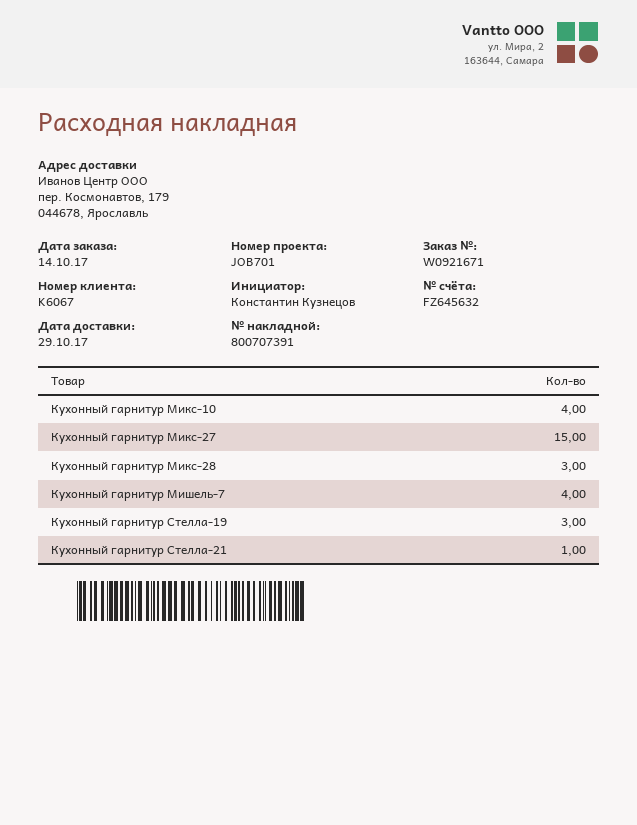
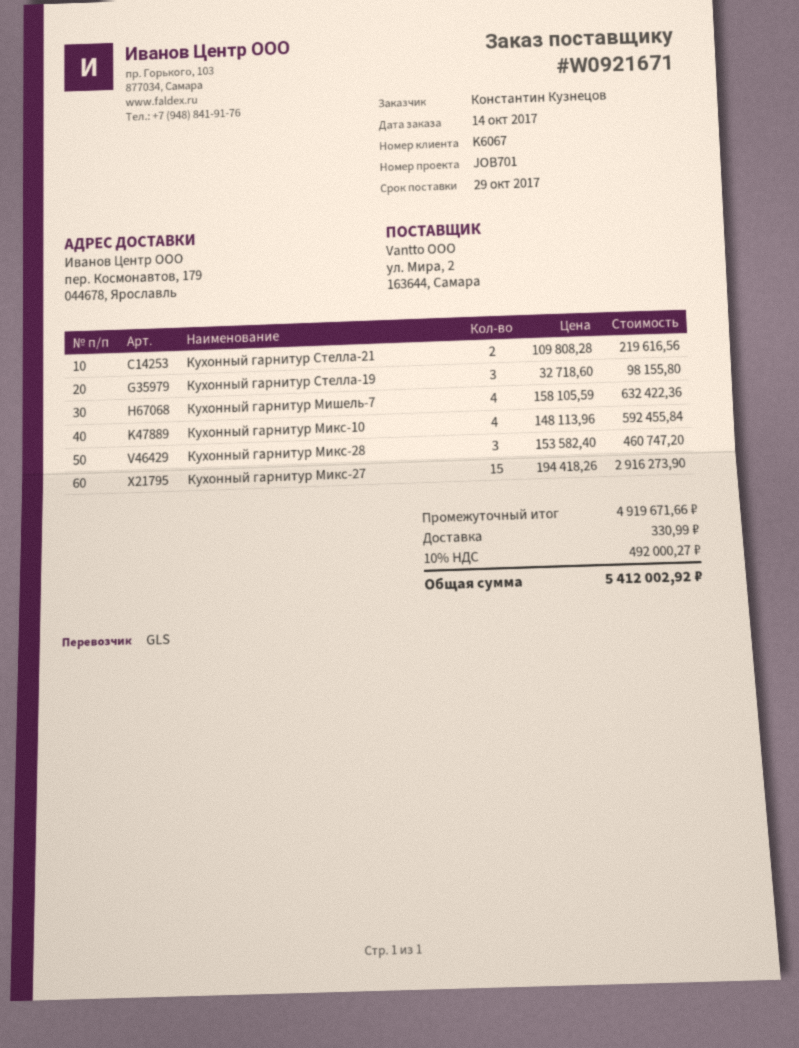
Кухонный гарнитур Стелла-21: 1 -> 2

